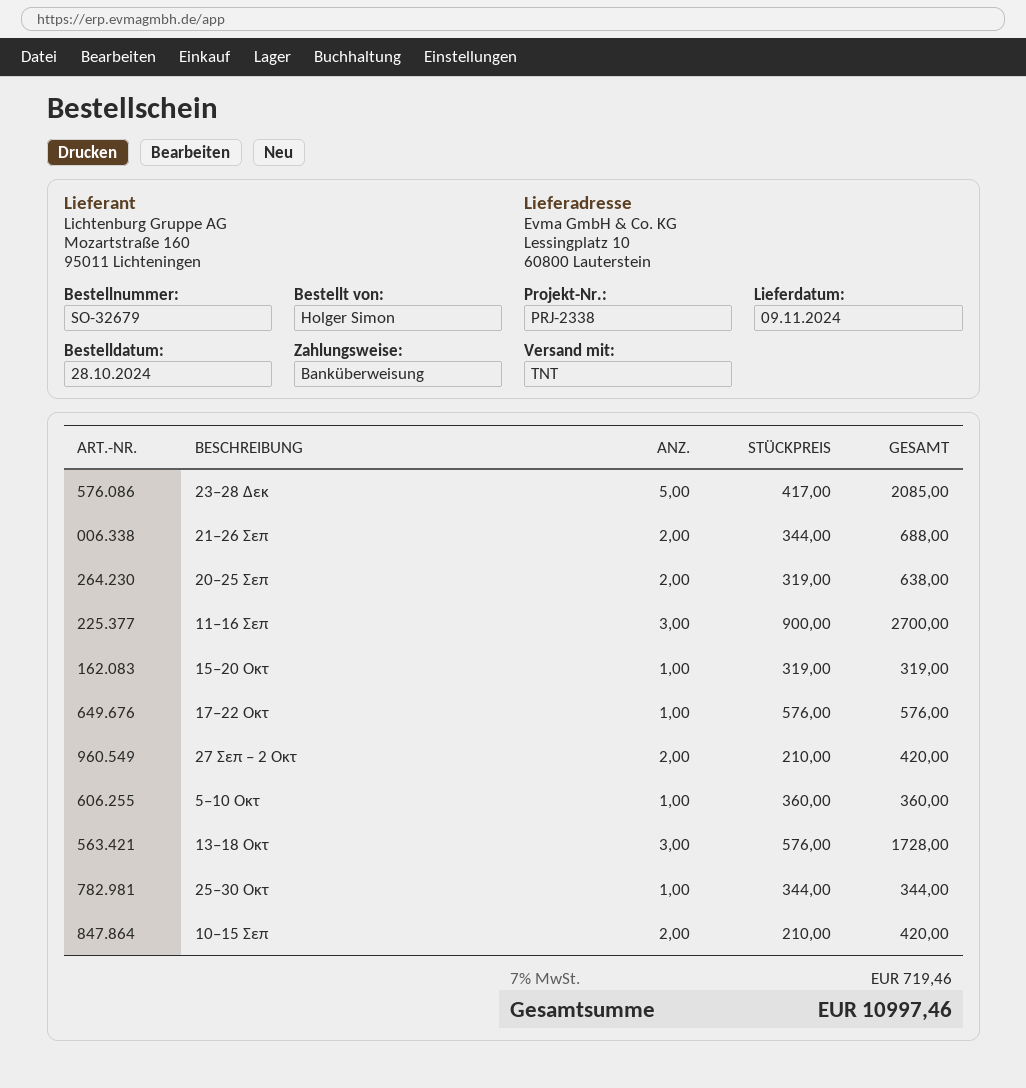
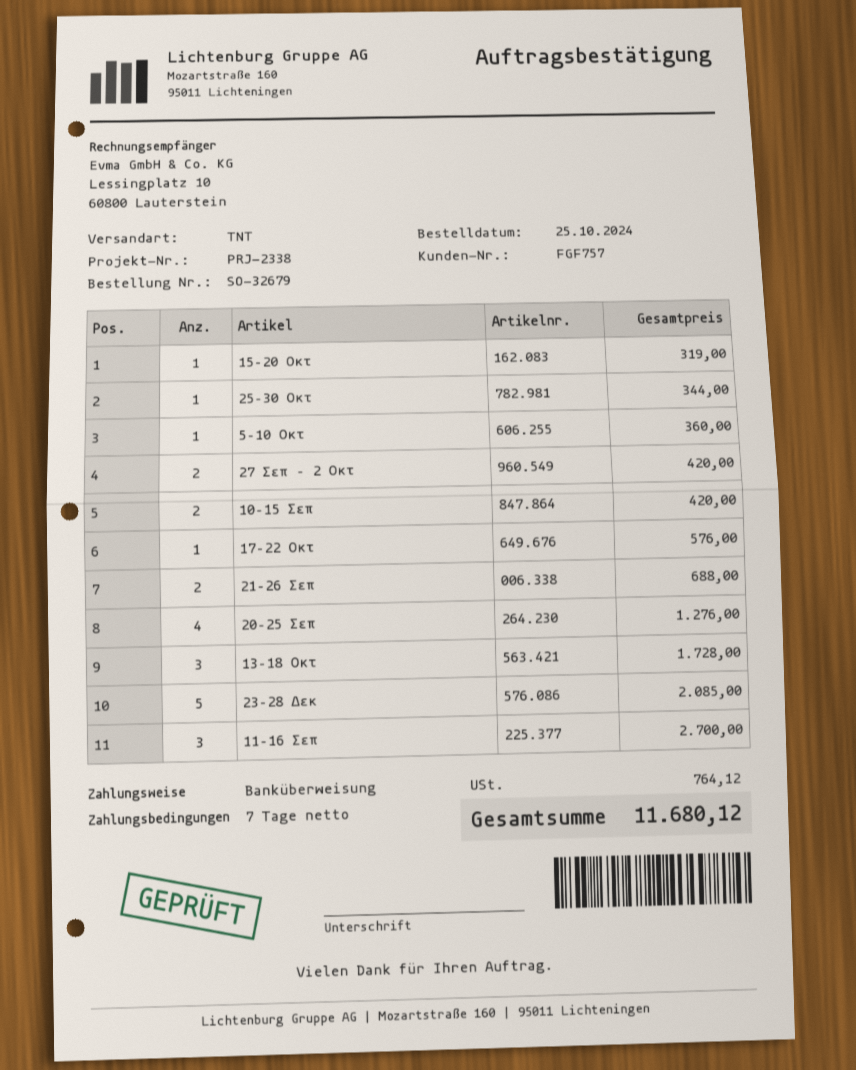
order date: 2024-10-28 -> 2024-10-25
20–25 Σεπ: 2 for 638.00 -> 4 for 1276.00
tax: 719.46 -> 764.12
total: 10997.46 -> 11680.12

